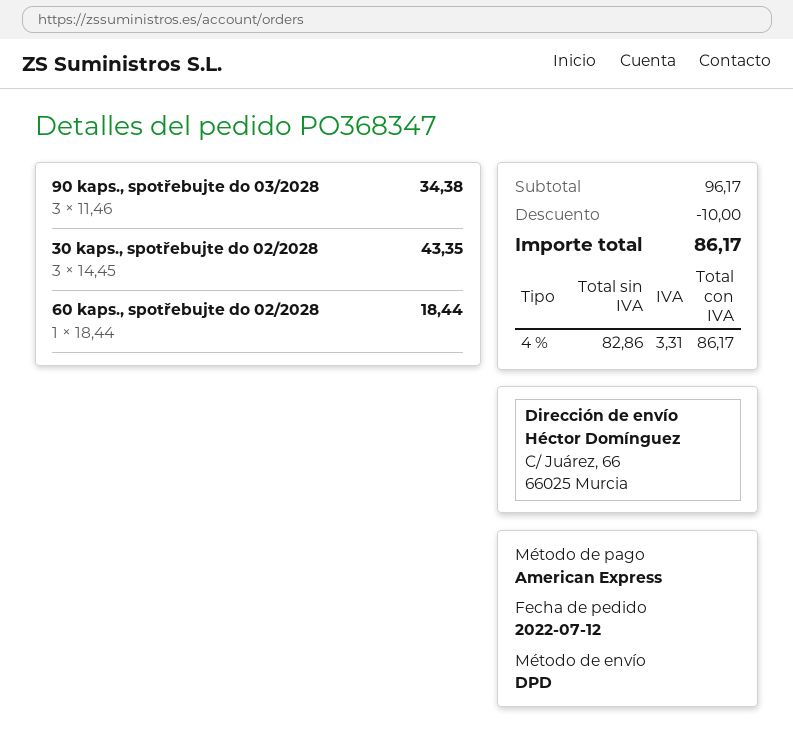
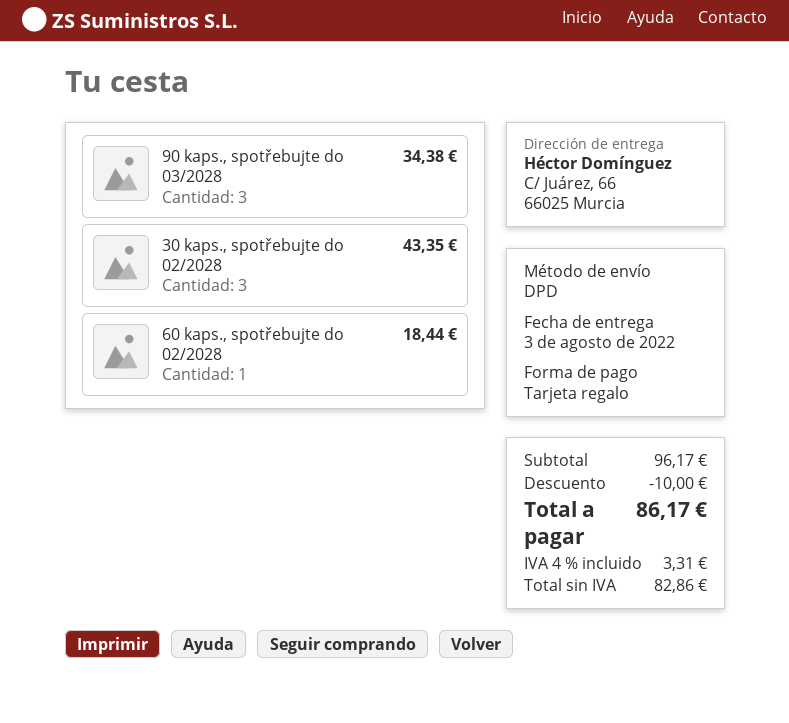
payment method: American Express -> gift card

